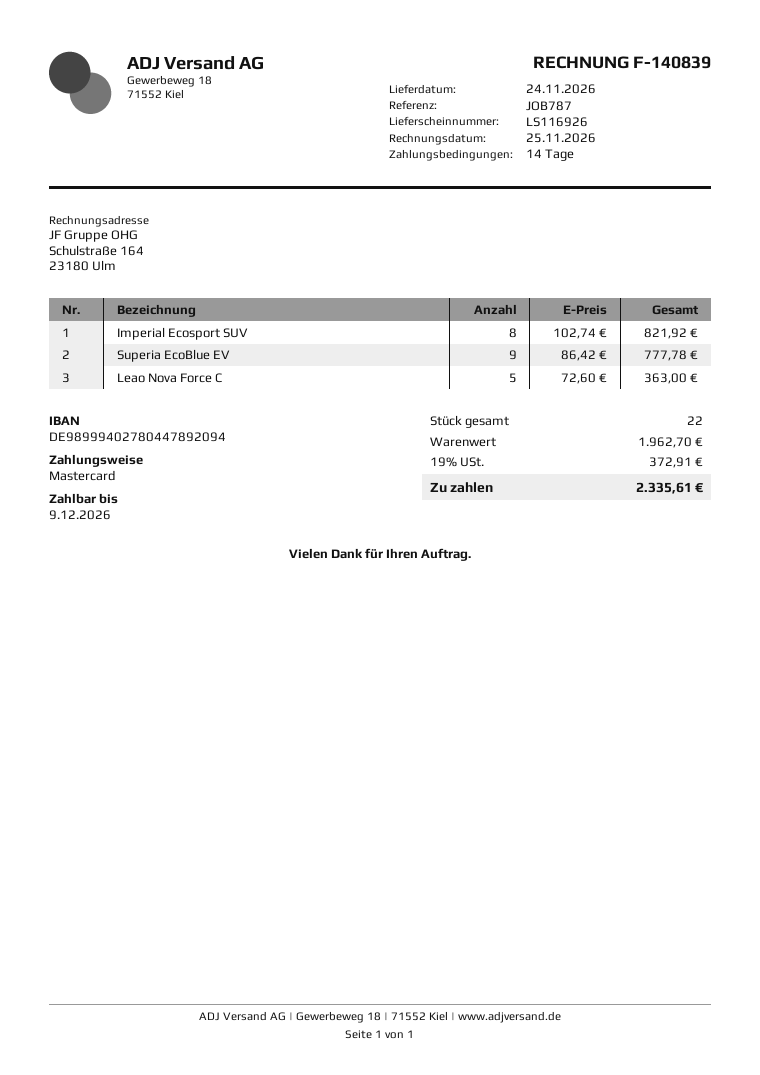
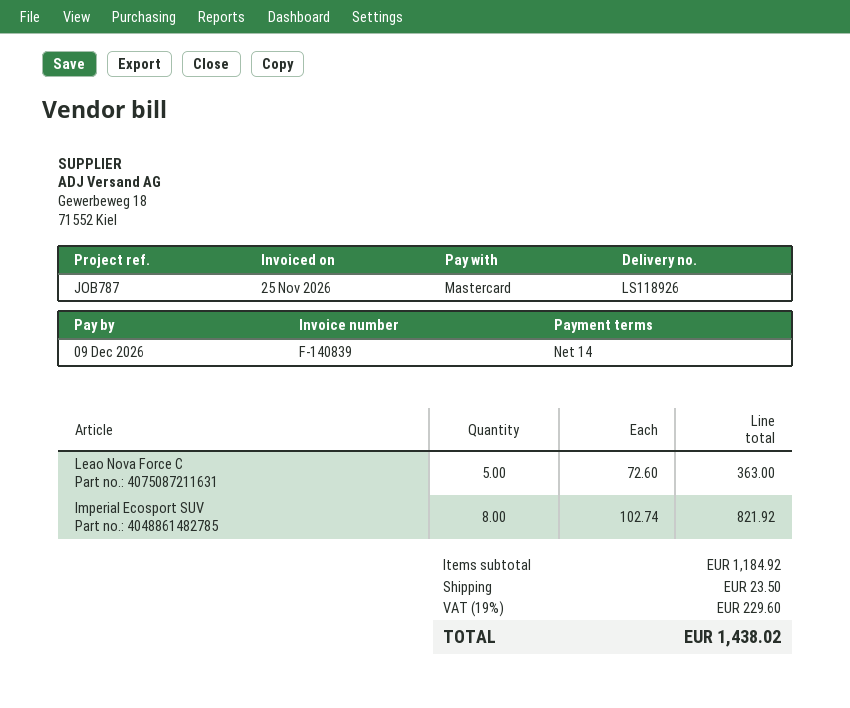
delivery note number: LS116926 -> LS118926
Superia EcoBlue EV: 9 x 86.42 = 777.78 -> none
subtotal: 1962.70 -> 1184.92
shipping: none -> 23.50
tax: 19% = 372.91 -> 19% = 229.60
total: 2335.61 -> 1438.02

